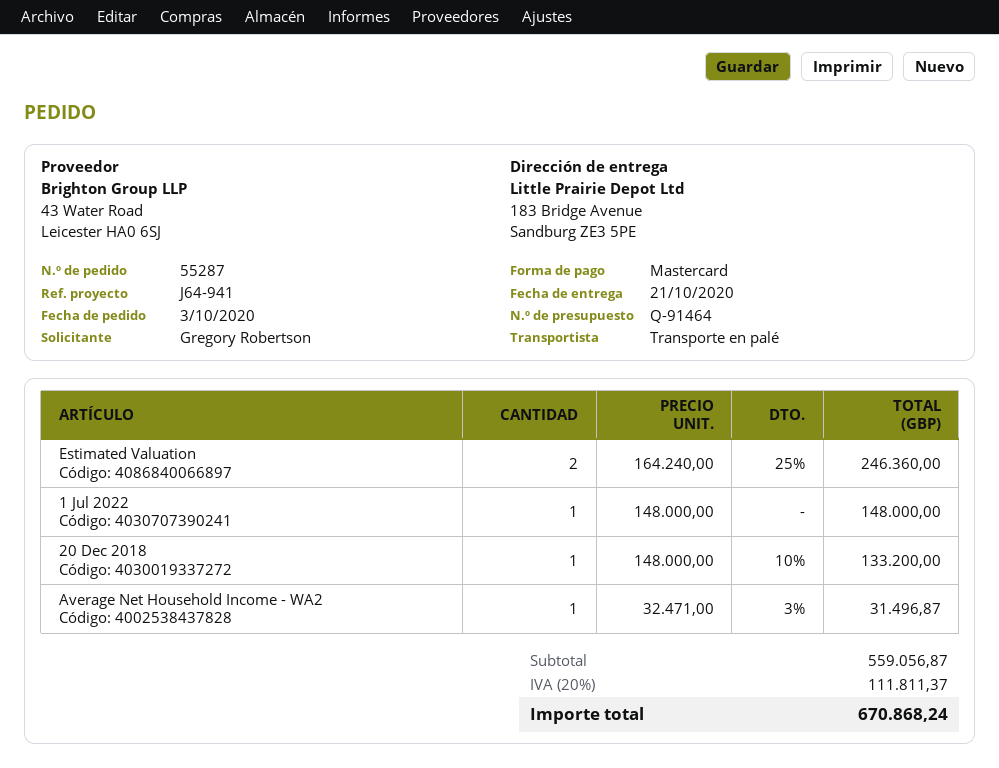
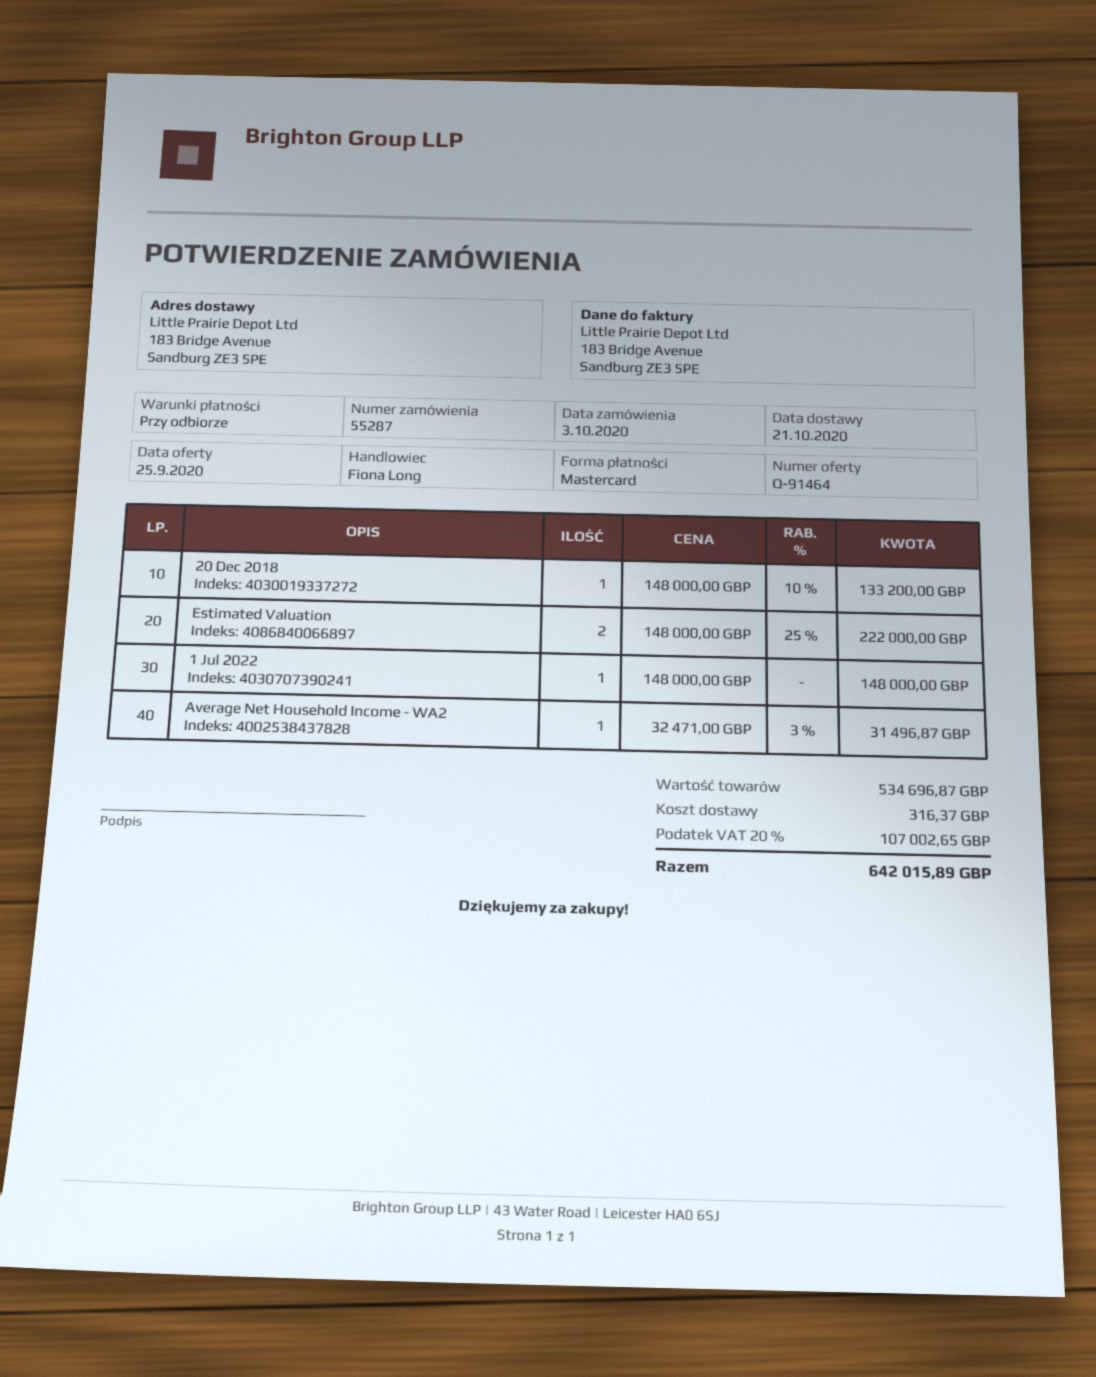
Estimated Valuation: 2 x 164240.00 - 25% = 246360.00 -> 2 x 148000.00 - 25% = 222000.00
subtotal: 559056.87 -> 534696.87
shipping: none -> 316.37
tax: 20% = 111811.37 -> 20% = 107002.65
total: 670868.24 -> 642015.89

